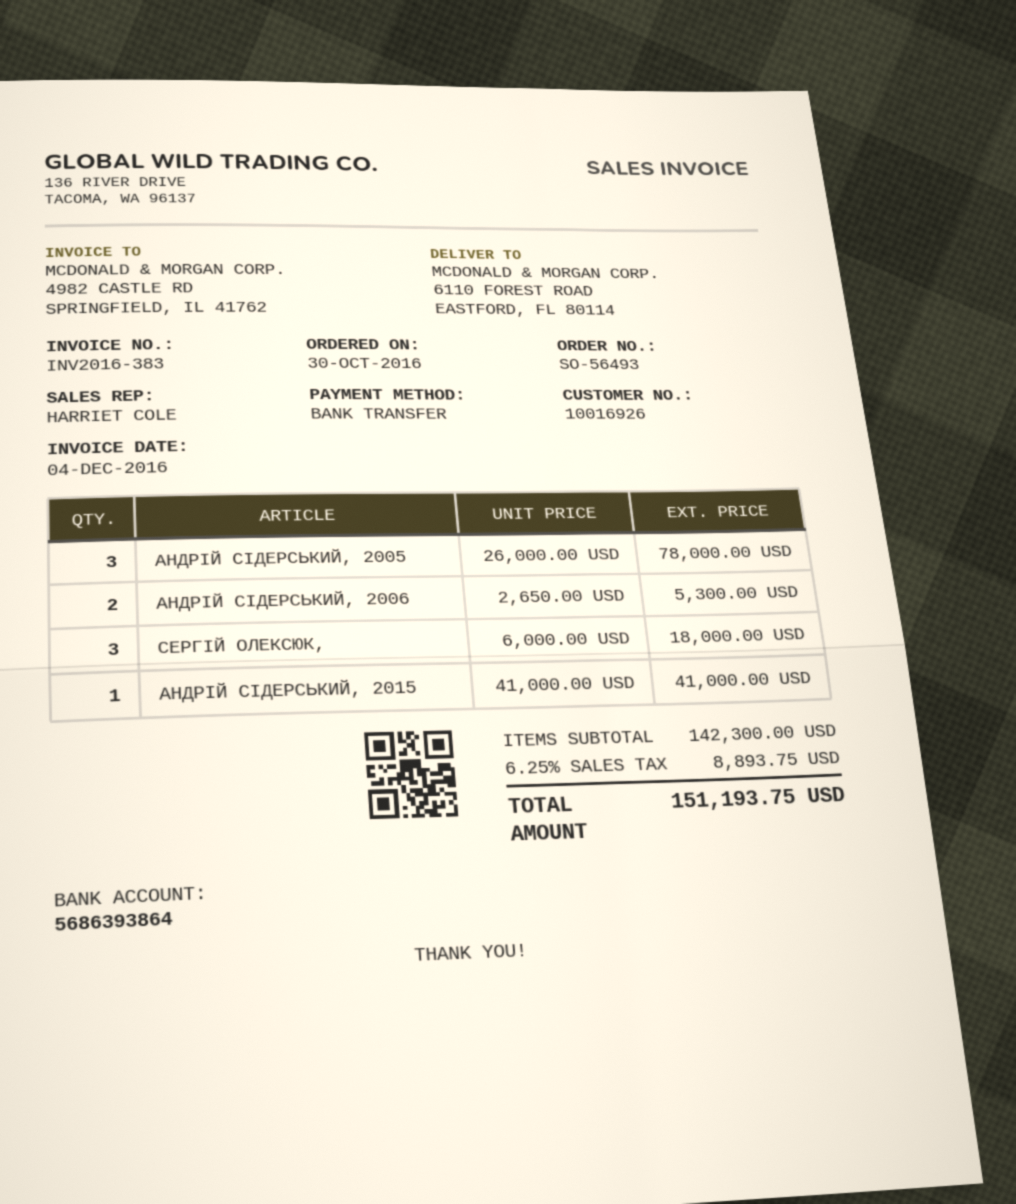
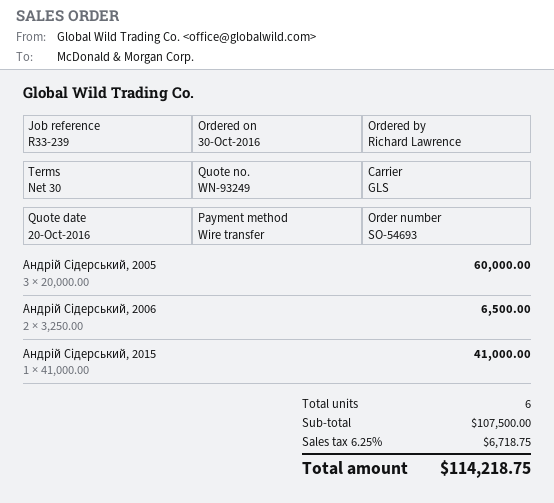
order number: SO-56493 -> SO-54693
АНДРІЙ СІДЕРСЬКИЙ, 2005: 3 x 26000.00 = 78000.00 -> 3 x 20000.00 = 60000.00
АНДРІЙ СІДЕРСЬКИЙ, 2006: 2 x 2650.00 = 5300.00 -> 2 x 3250.00 = 6500.00
СЕРГІЙ ОЛЕКСЮК,: 3 x 6000.00 = 18000.00 -> none
subtotal: 142300.00 -> 107500.00
tax: 6.25% = 8893.75 -> 6.25% = 6718.75
total: 151193.75 -> 114218.75

